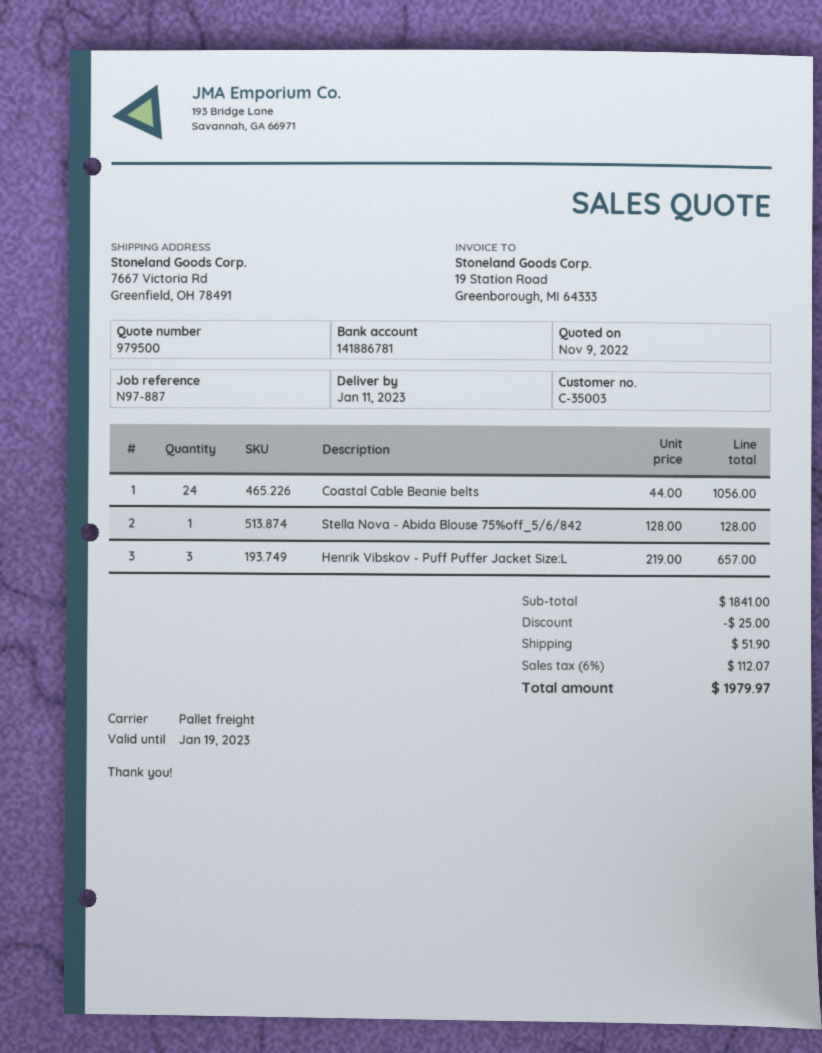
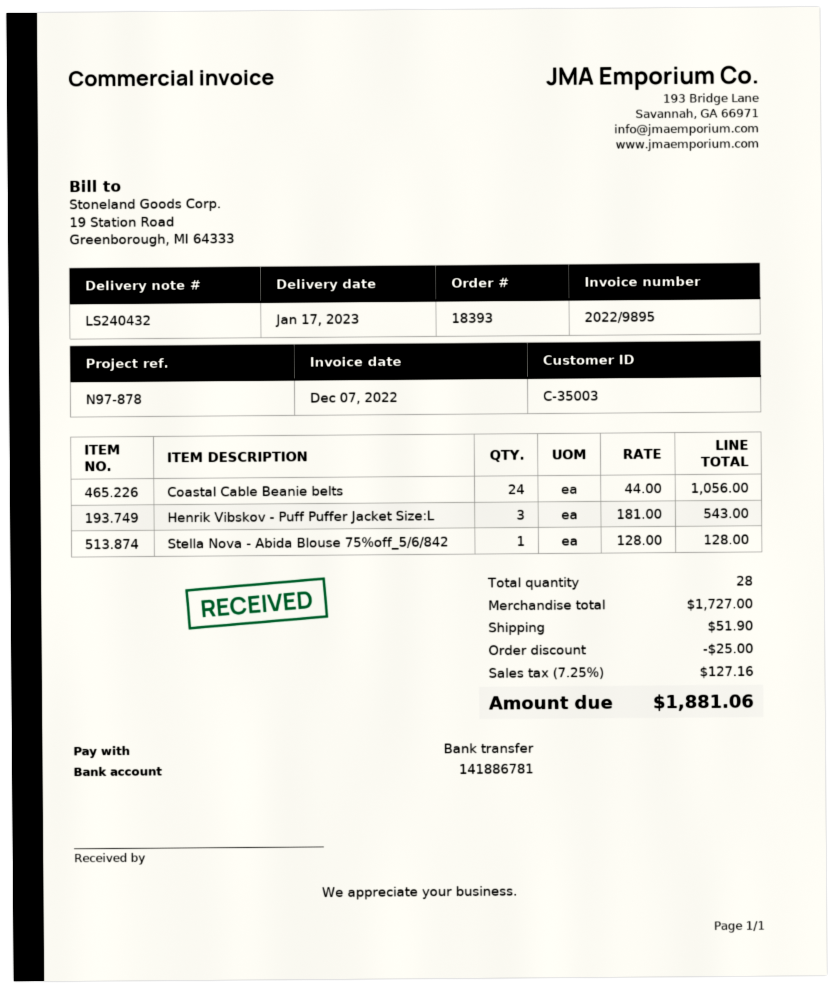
delivery date: 2023-01-11 -> 2023-01-17
reference: N97-887 -> N97-878
Henrik Vibskov - Puff Puffer Jacket Size:L: 3 x 219.00 = 657.00 -> 3 x 181.00 = 543.00
subtotal: 1841.00 -> 1727.00
tax: 6% = 112.07 -> 7.25% = 127.16
total: 1979.97 -> 1881.06

